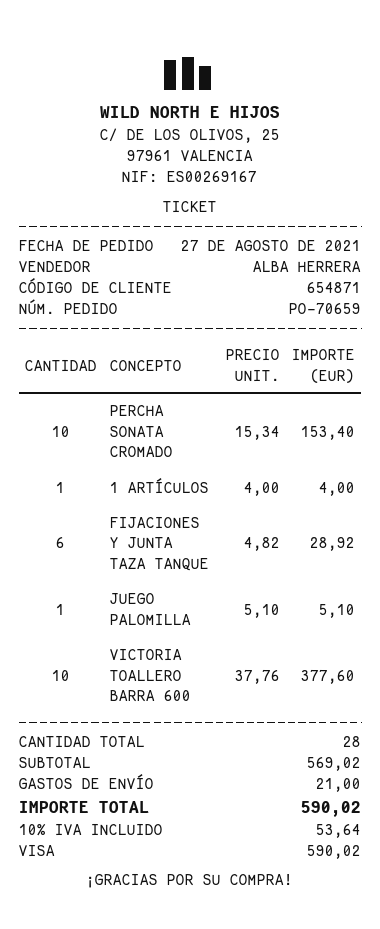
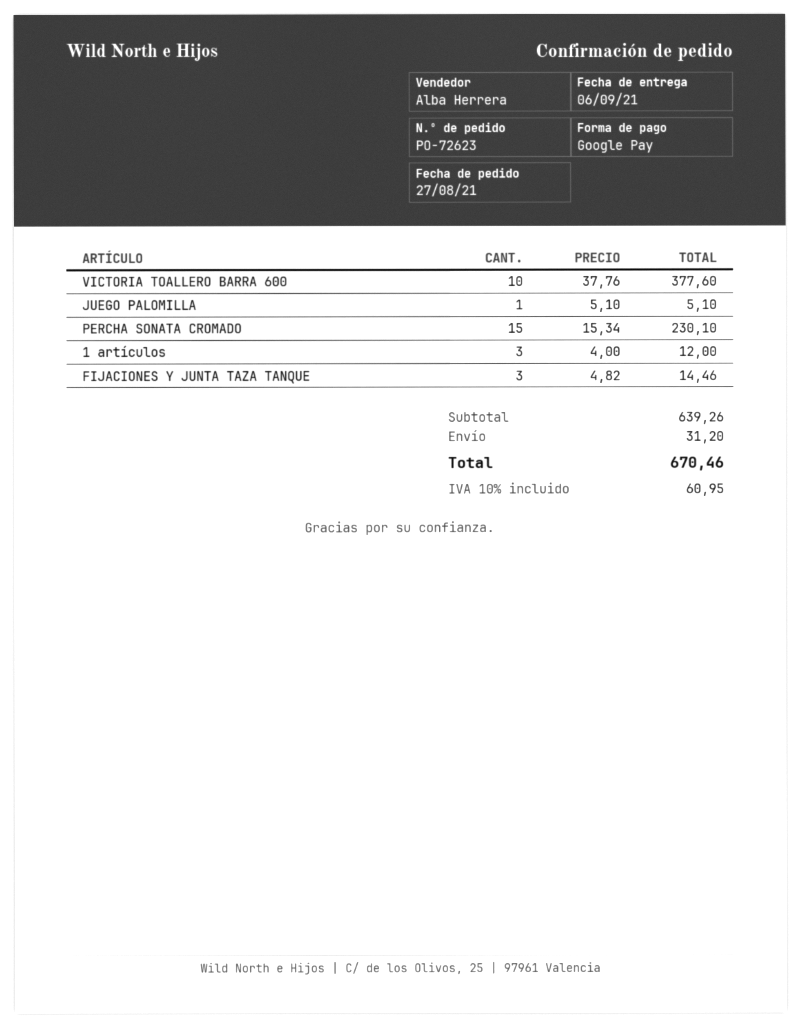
order number: PO-70659 -> PO-72623
payment method: Visa -> Google Pay
PERCHA SONATA CROMADO: 10 x 15.34 = 153.40 -> 15 x 15.34 = 230.10
1 ARTÍCULOS: 1 x 4.00 = 4.00 -> 3 x 4.00 = 12.00
FIJACIONES Y JUNTA TAZA TANQUE: 6 x 4.82 = 28.92 -> 3 x 4.82 = 14.46
subtotal: 569.02 -> 639.26
shipping: 21.00 -> 31.20
tax: 10% = 53.64 -> 10% = 60.95
total: 590.02 -> 670.46

